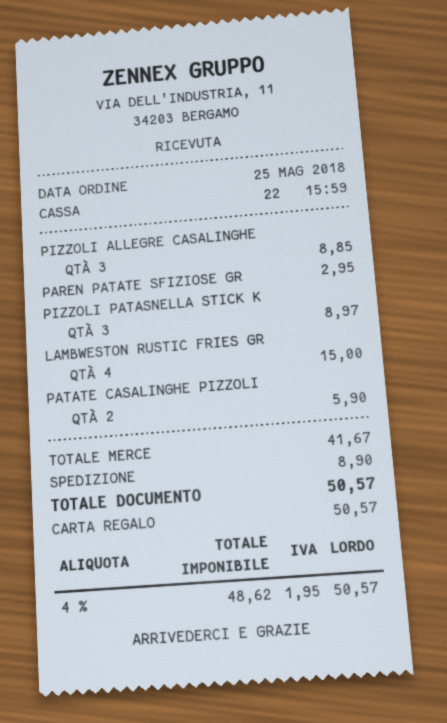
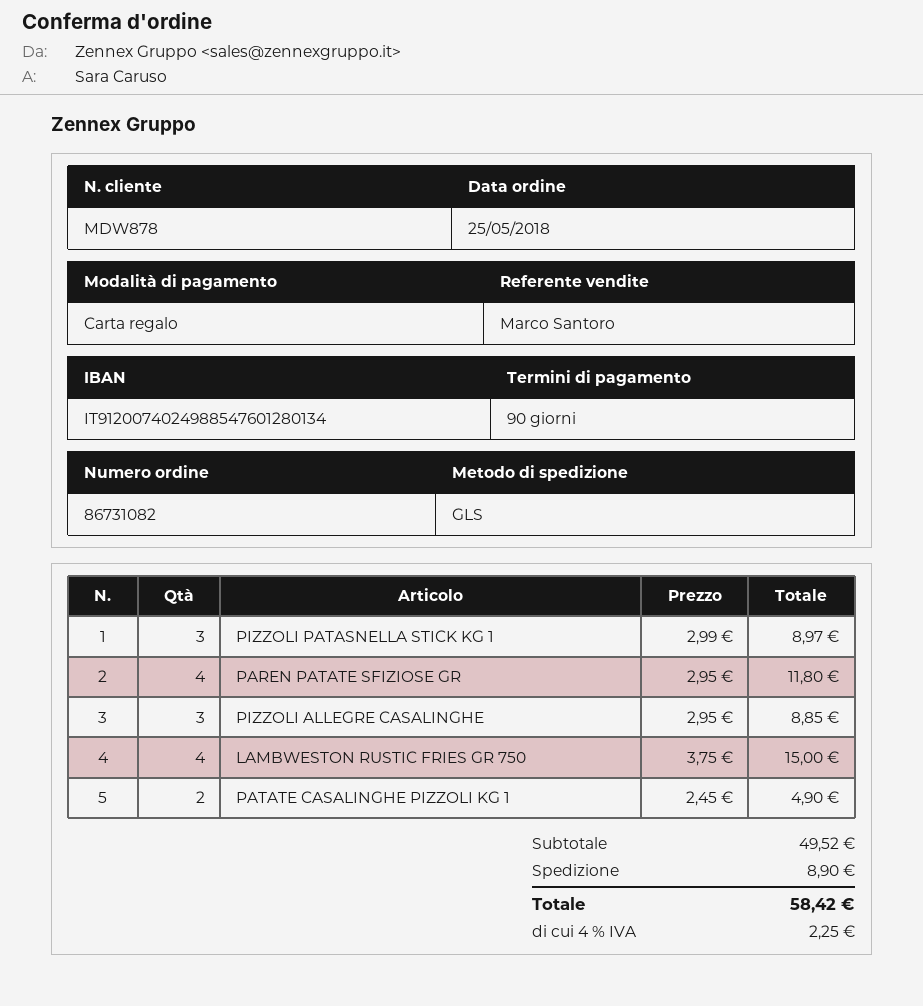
PAREN PATATE SFIZIOSE GR: 1 for 2.95 -> 4 for 11.80
PATATE CASALINGHE PIZZOLI: 2 for 5.90 -> 2 for 4.90
subtotal: 41.67 -> 49.52
tax: 4% = 1.95 -> 4% = 2.25
total: 50.57 -> 58.42

